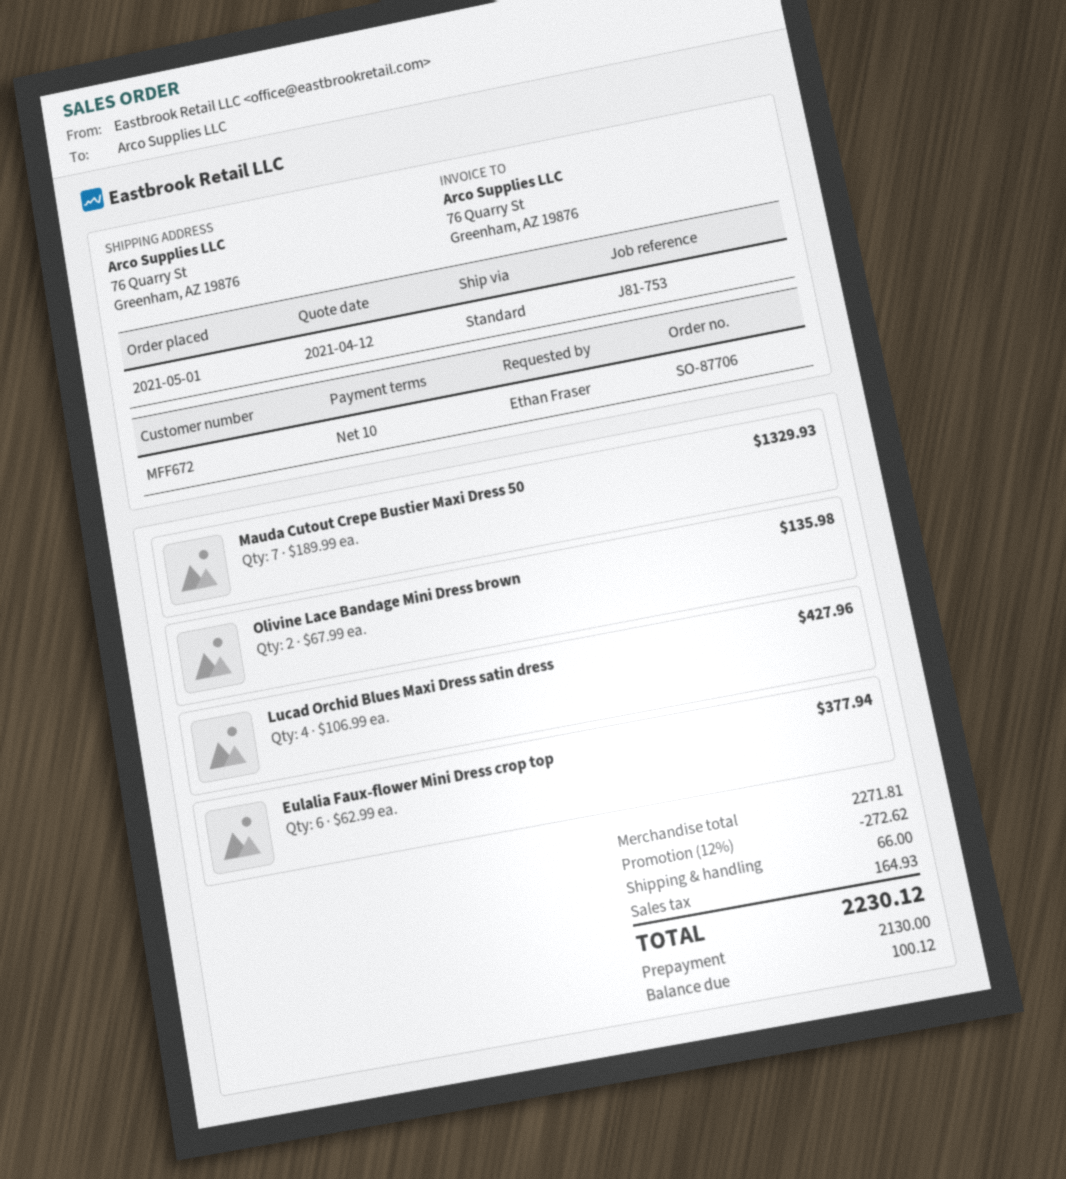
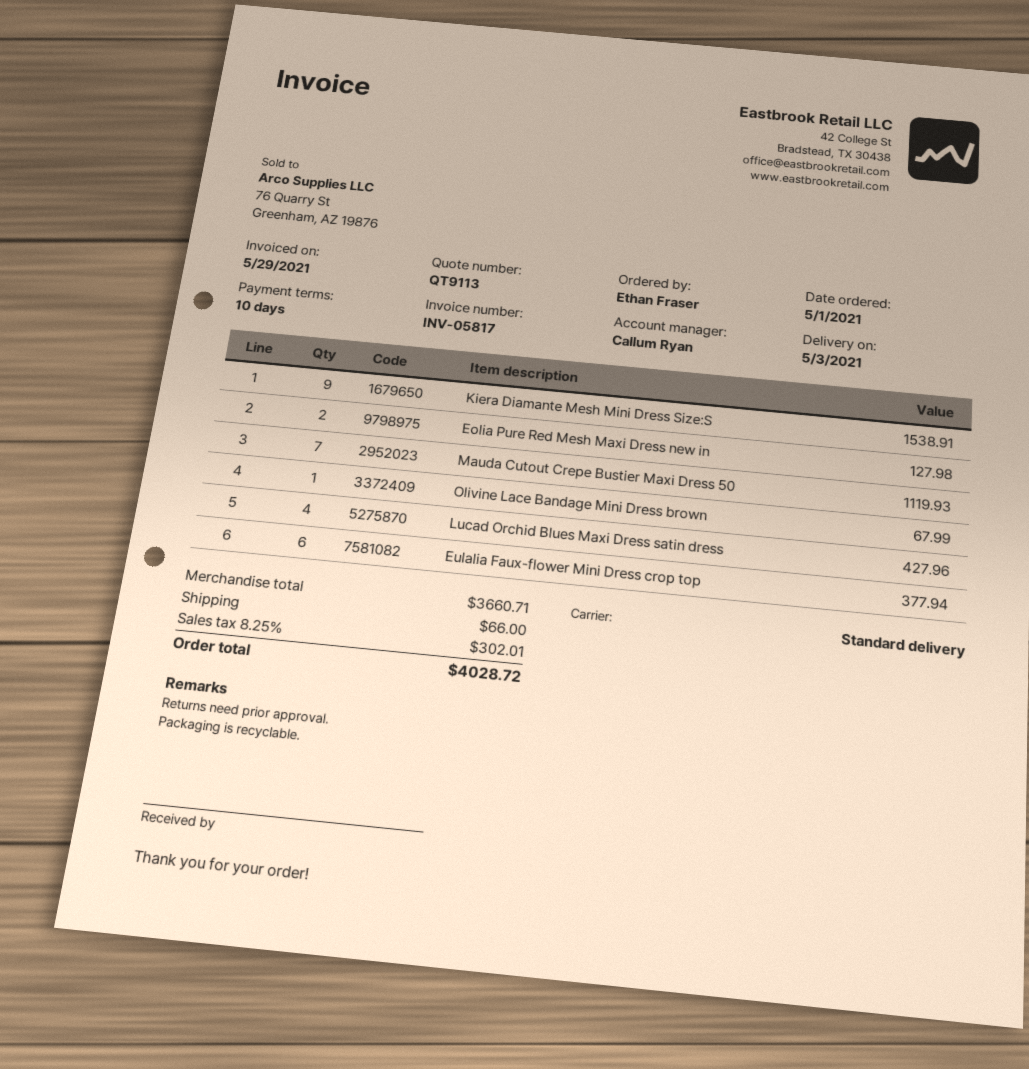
Mauda Cutout Crepe Bustier Maxi Dress 50: 7 for 1329.93 -> 7 for 1119.93
Olivine Lace Bandage Mini Dress brown: 2 for 135.98 -> 1 for 67.99
Kiera Diamante Mesh Mini Dress Size:S: none -> 9 for 1538.91
Eolia Pure Red Mesh Maxi Dress new in: none -> 2 for 127.98
subtotal: 2271.81 -> 3660.71
discount: 12% = 272.62 -> none
tax: 164.93 -> 302.01
total: 2230.12 -> 4028.72

